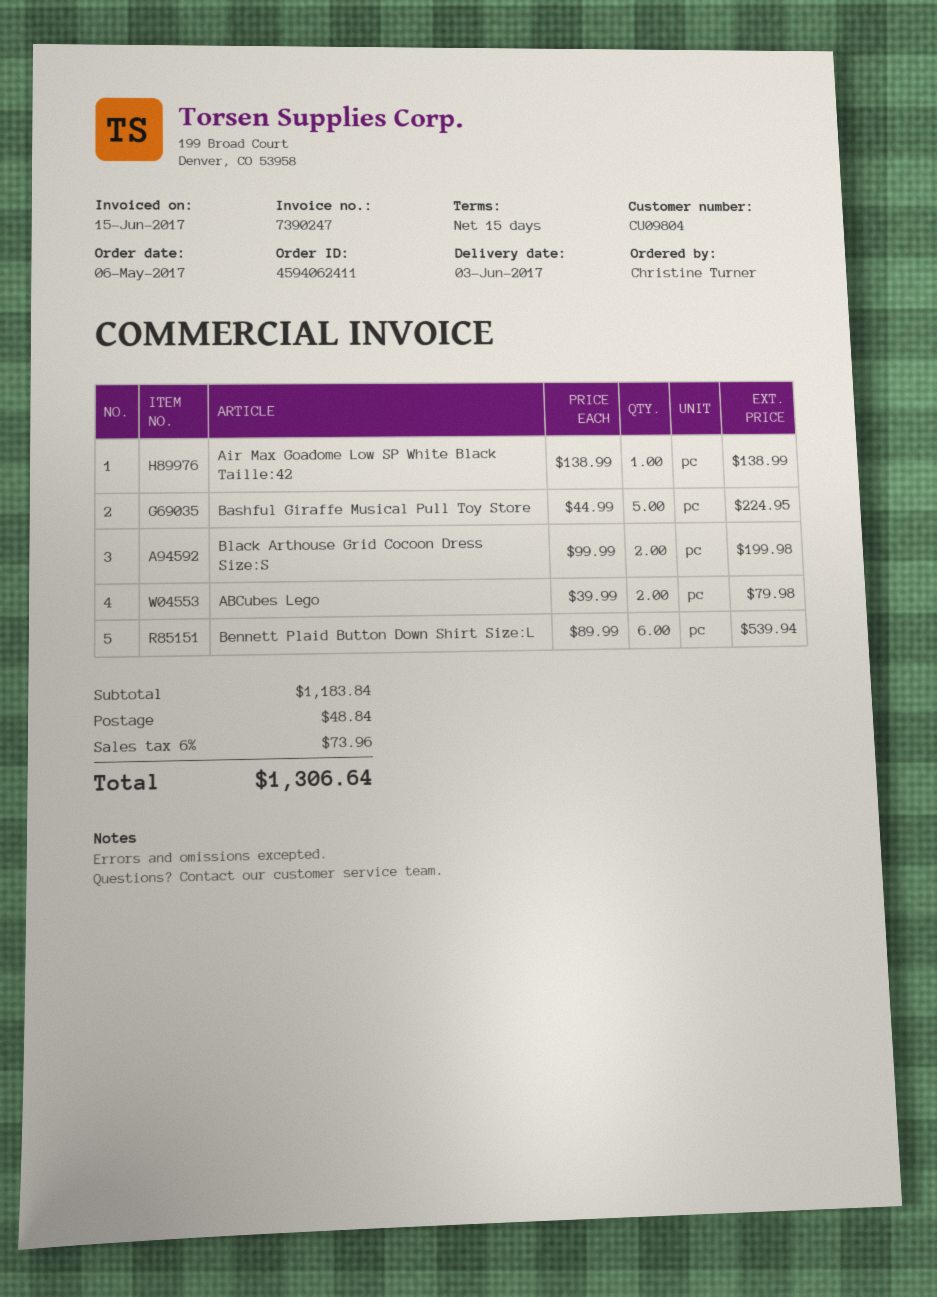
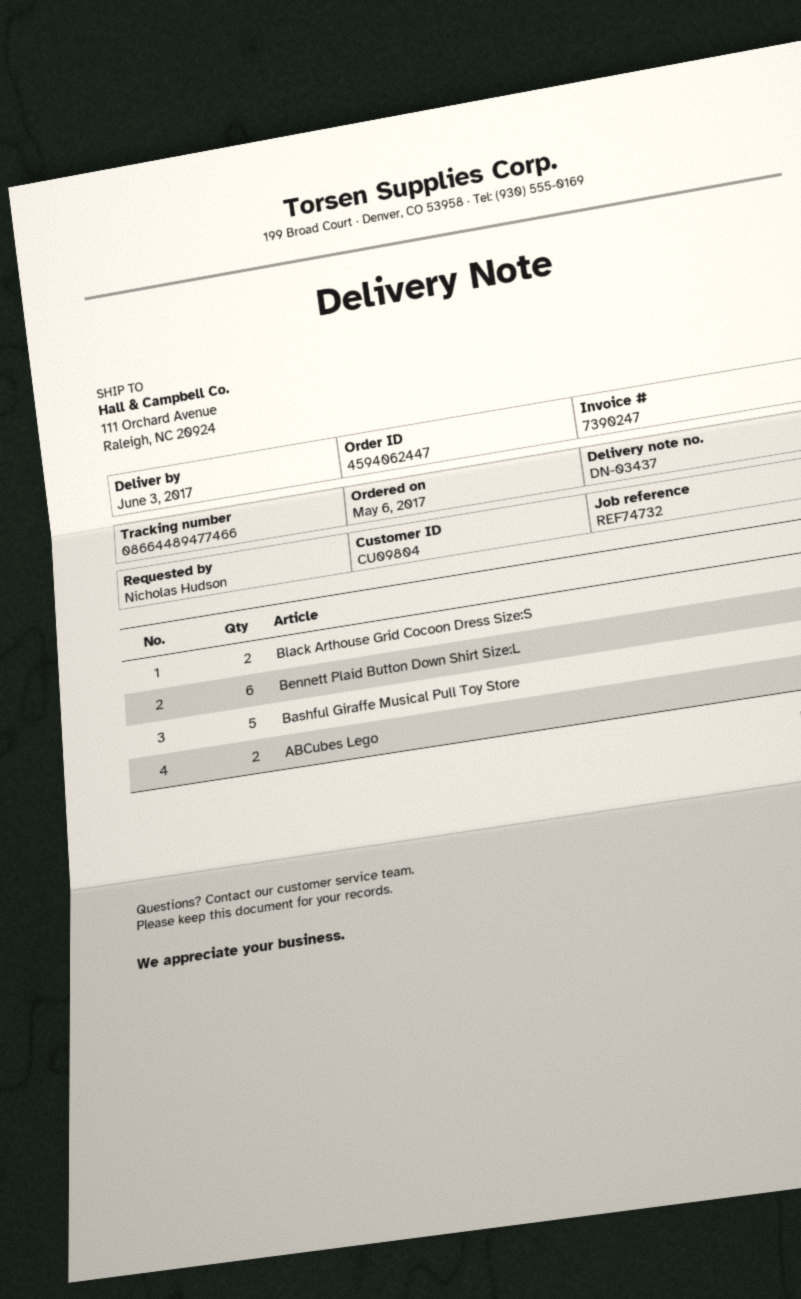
order number: 4594062411 -> 4594062447
ordered by: Christine Turner -> Nicholas Hudson
Air Max Goadome Low SP White Black Taille:42: 1 -> none

